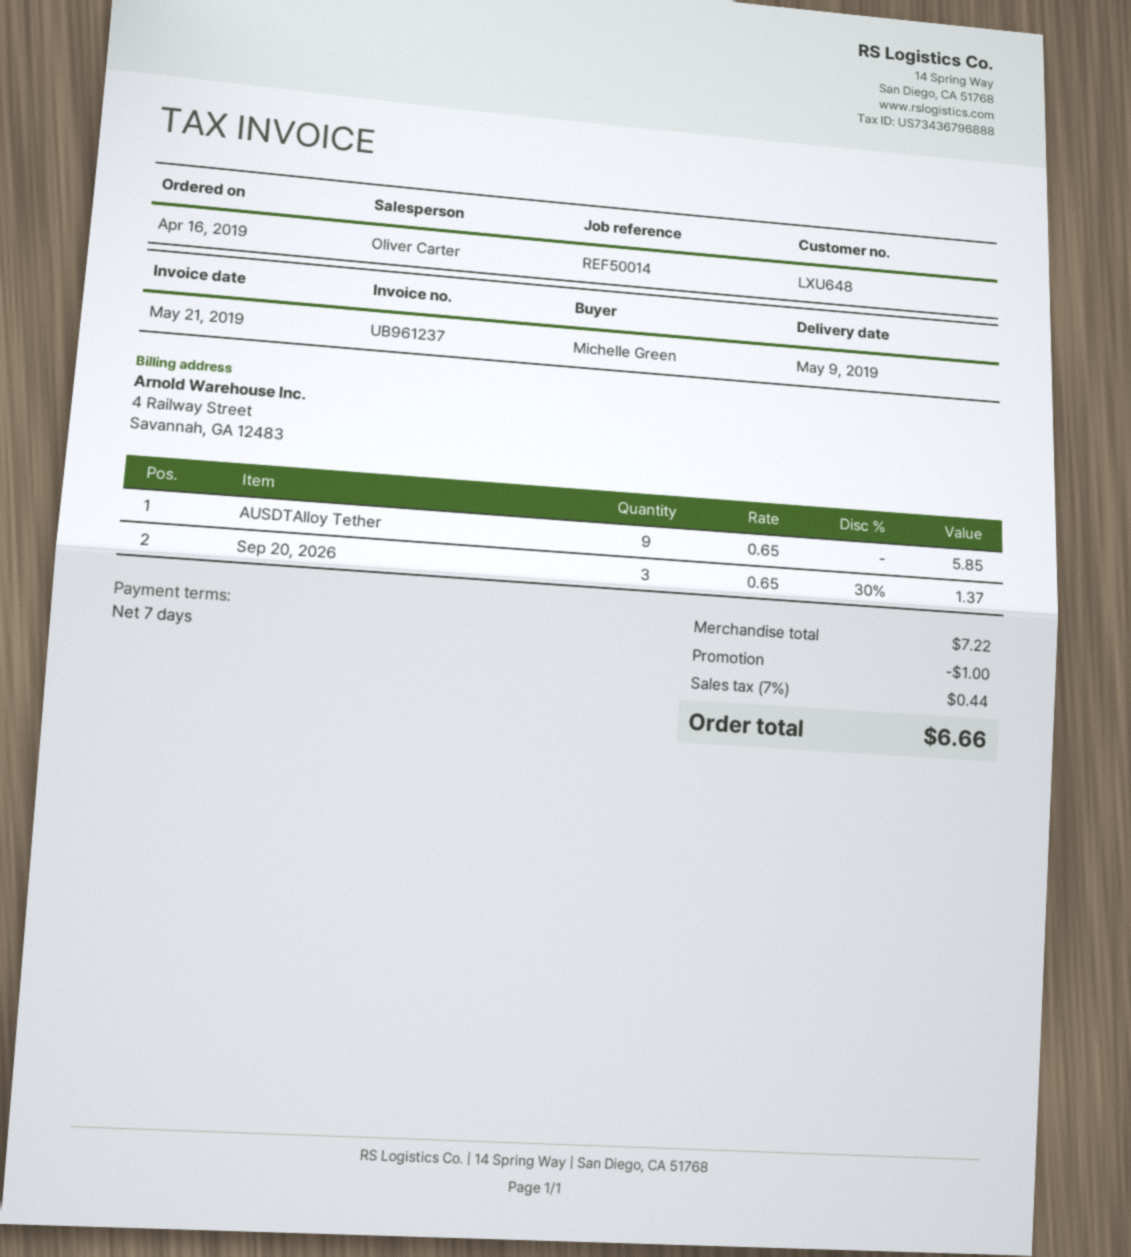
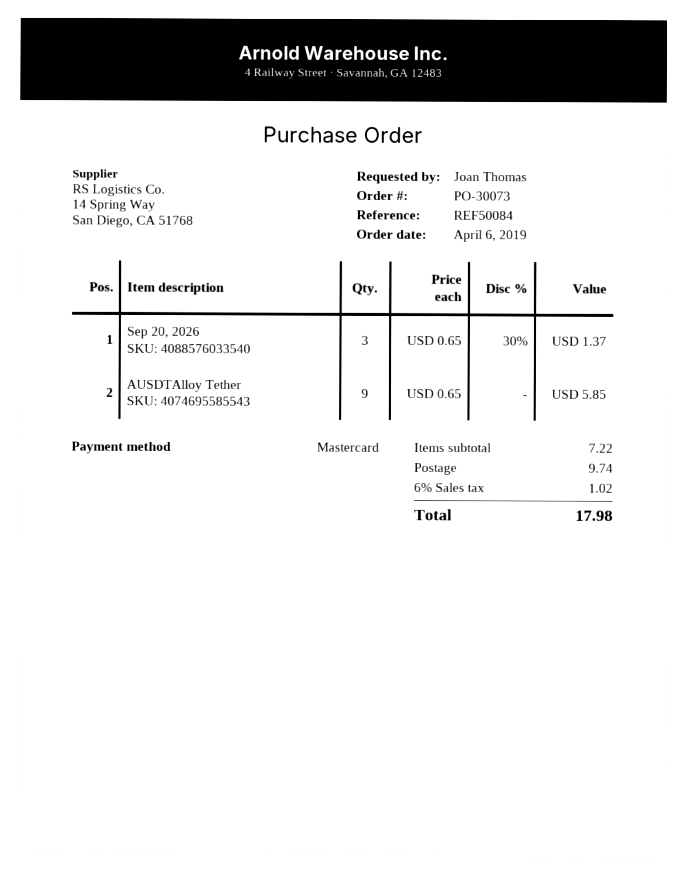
order date: 2019-04-16 -> 2019-04-06
reference: REF50014 -> REF50084
ordered by: Michelle Green -> Joan Thomas
discount: 1.00 -> none
shipping: none -> 9.74
tax: 7% = 0.44 -> 6% = 1.02
total: 6.66 -> 17.98

